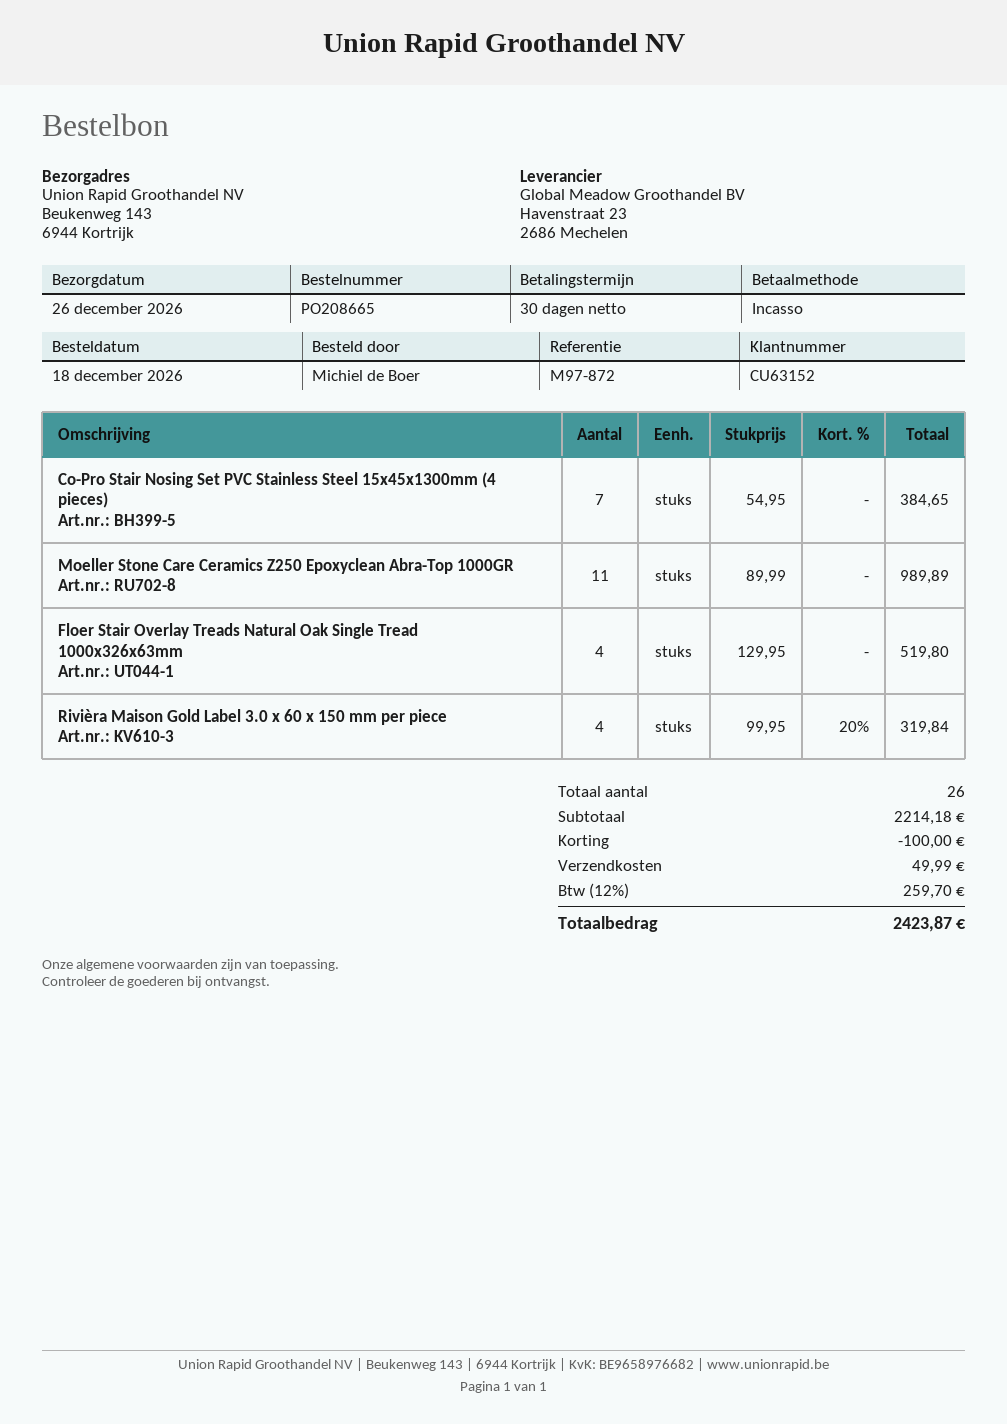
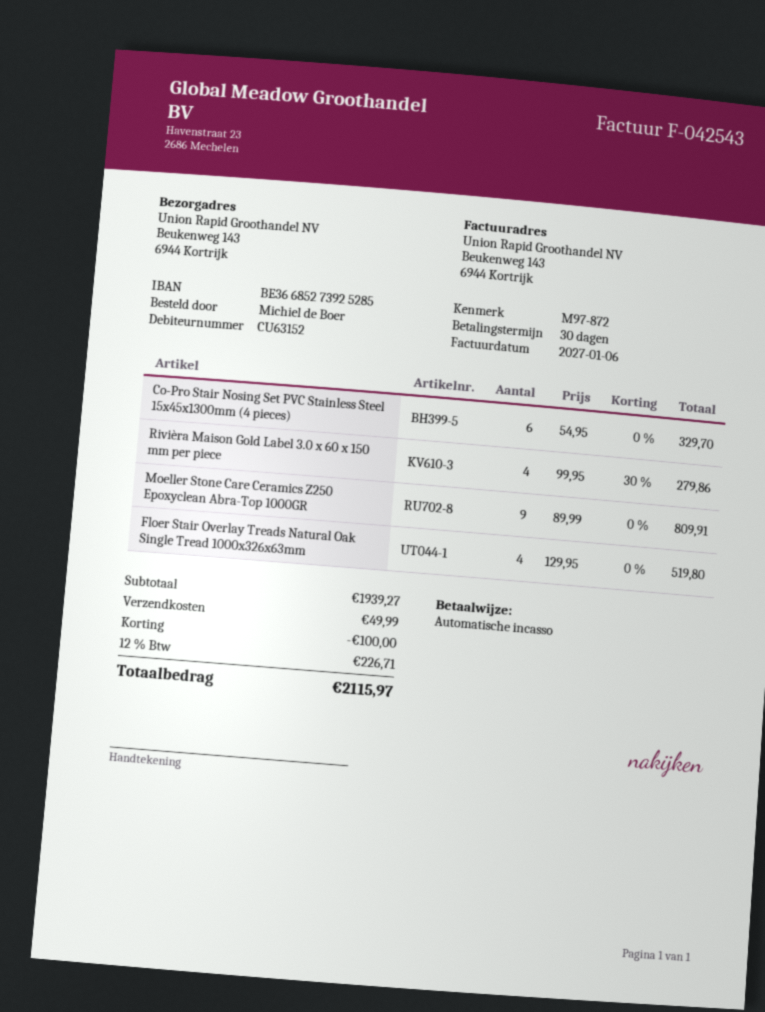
Co-Pro Stair Nosing Set PVC Stainless Steel 15x45x1300mm (4 pieces): 7 x 54.95 = 384.65 -> 6 x 54.95 = 329.70
Moeller Stone Care Ceramics Z250 Epoxyclean Abra-Top 1000GR: 11 x 89.99 = 989.89 -> 9 x 89.99 = 809.91
Rivièra Maison Gold Label 3.0 x 60 x 150 mm per piece: 4 x 99.95 - 20% = 319.84 -> 4 x 99.95 - 30% = 279.86
subtotal: 2214.18 -> 1939.27
tax: 12% = 259.70 -> 12% = 226.71
total: 2423.87 -> 2115.97

